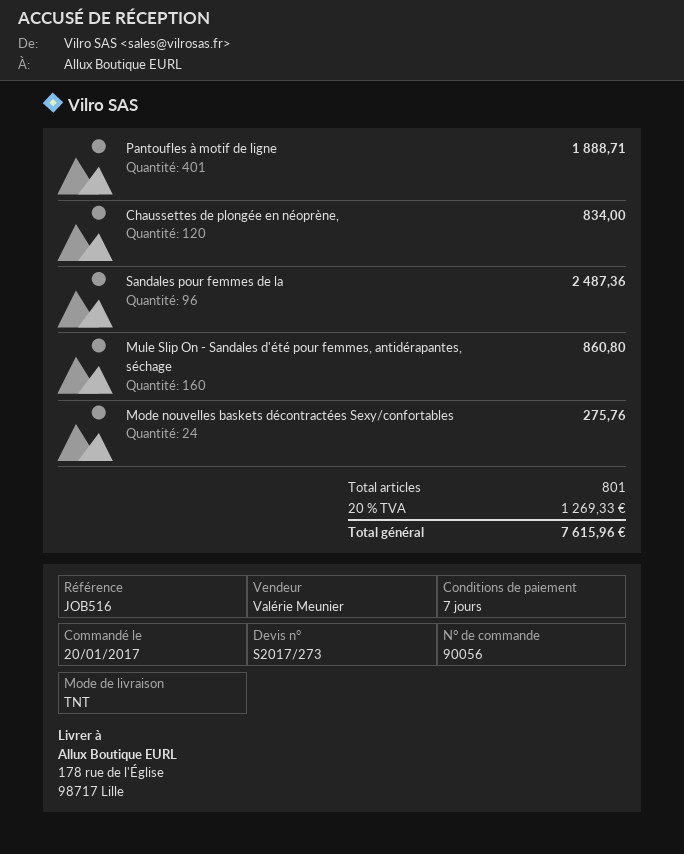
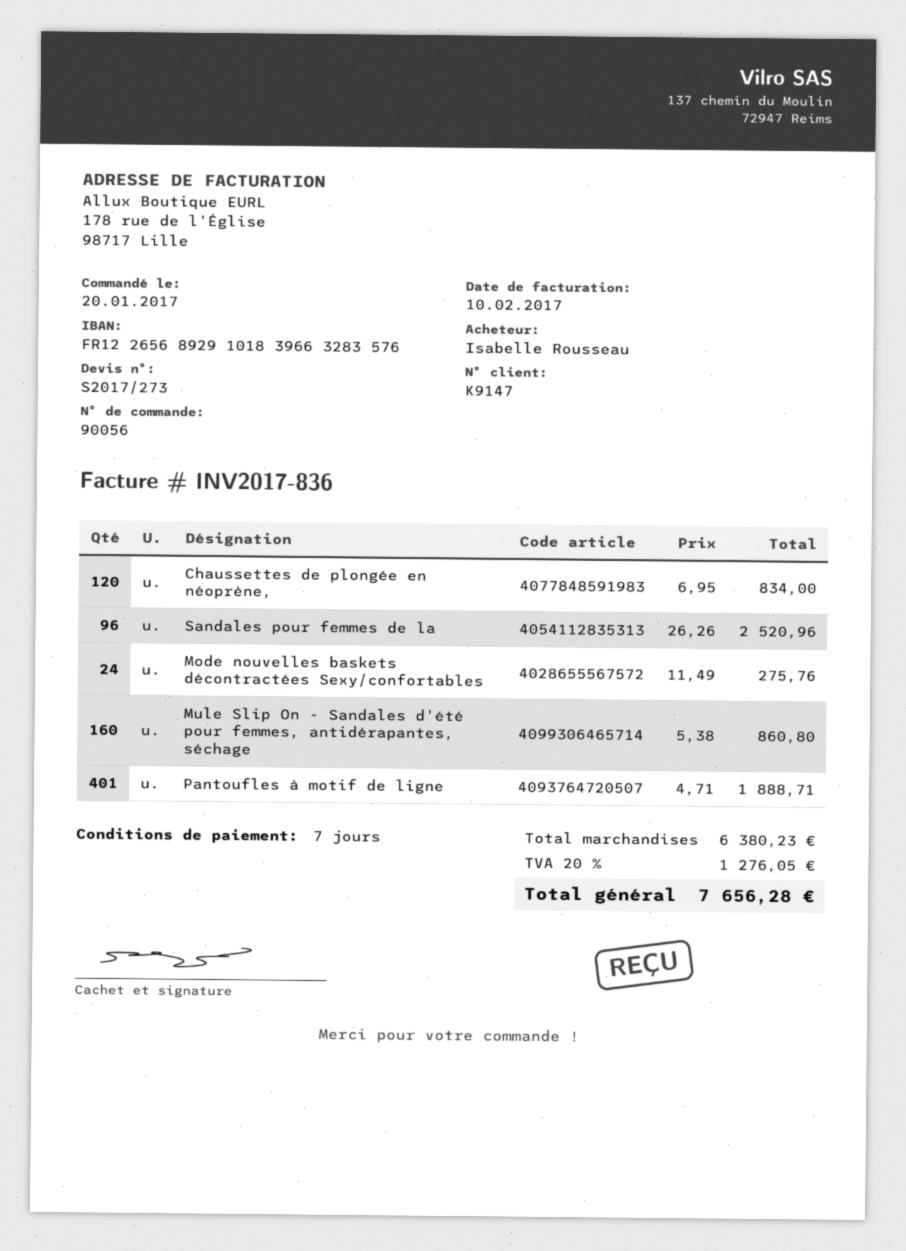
Sandales pour femmes de la: 96 for 2487.36 -> 96 for 2520.96
tax: 20% = 1269.33 -> 20% = 1276.05
total: 7615.96 -> 7656.28

